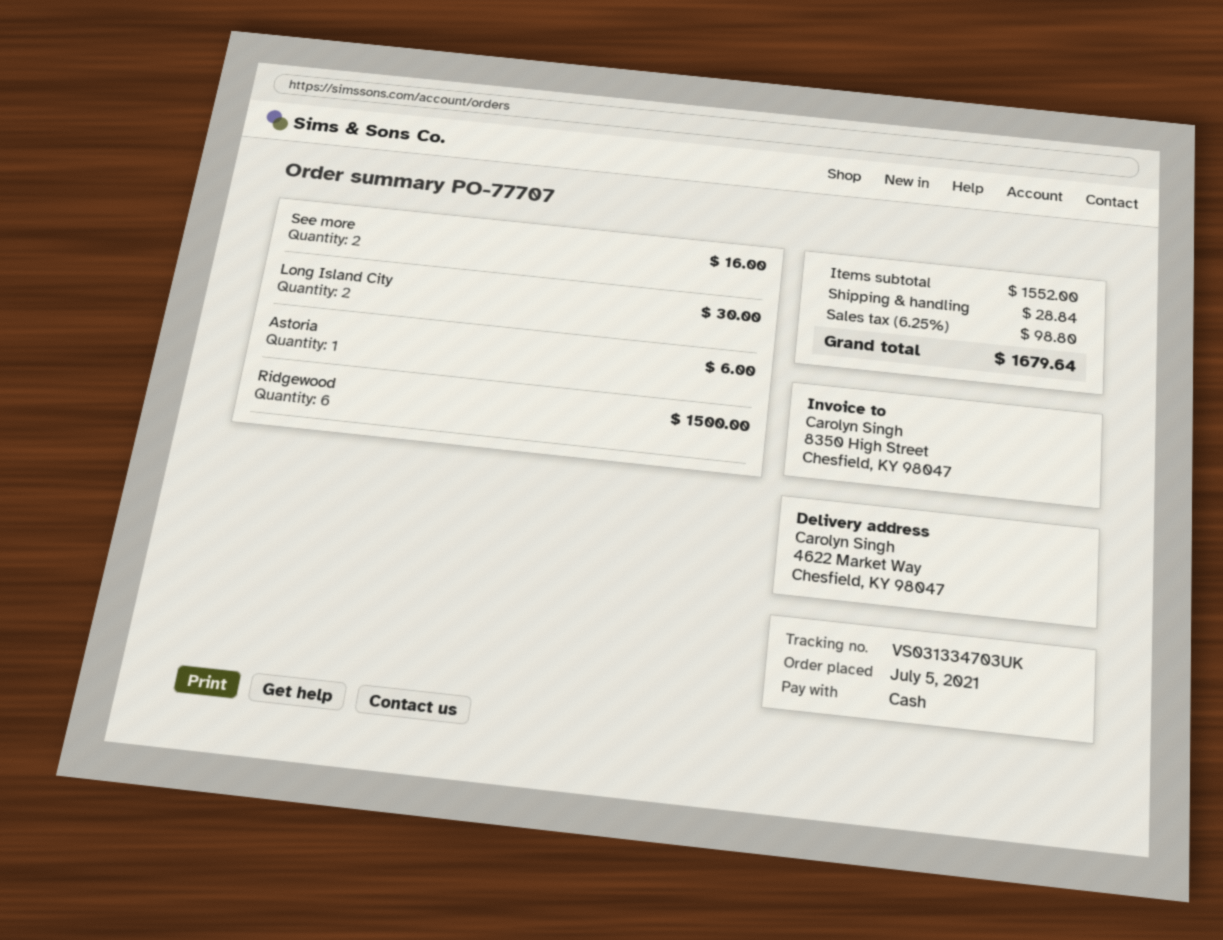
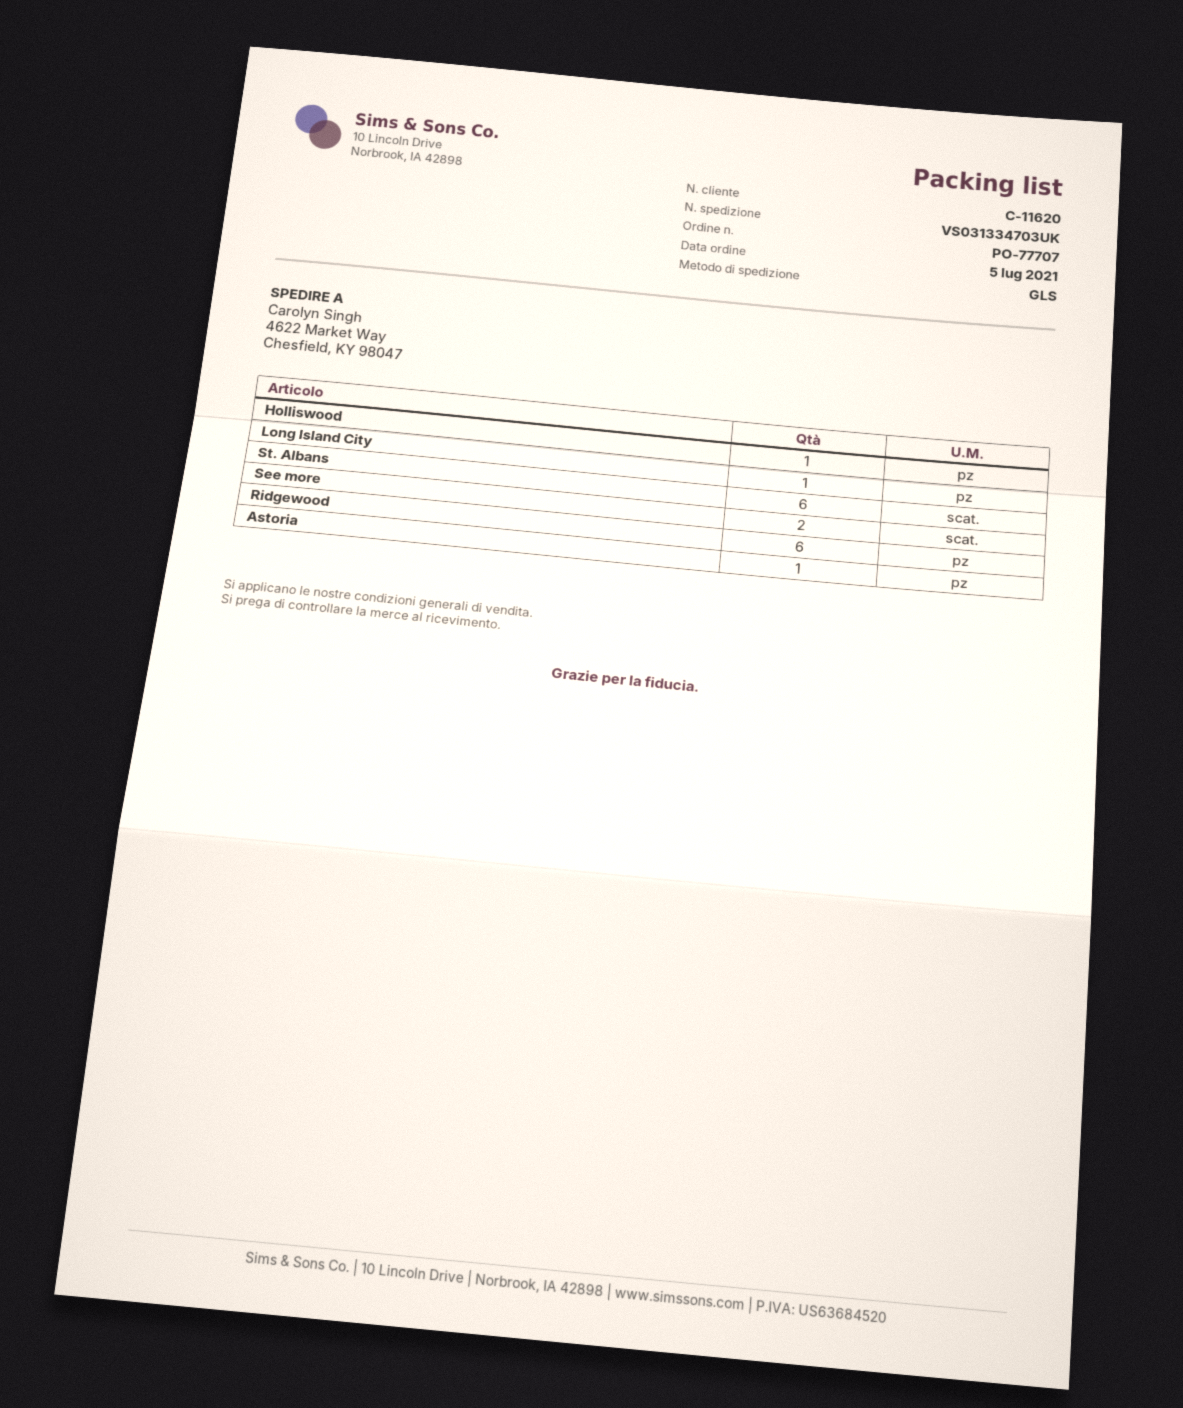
Long Island City: 2 -> 1
Holliswood: none -> 1
St. Albans: none -> 6

